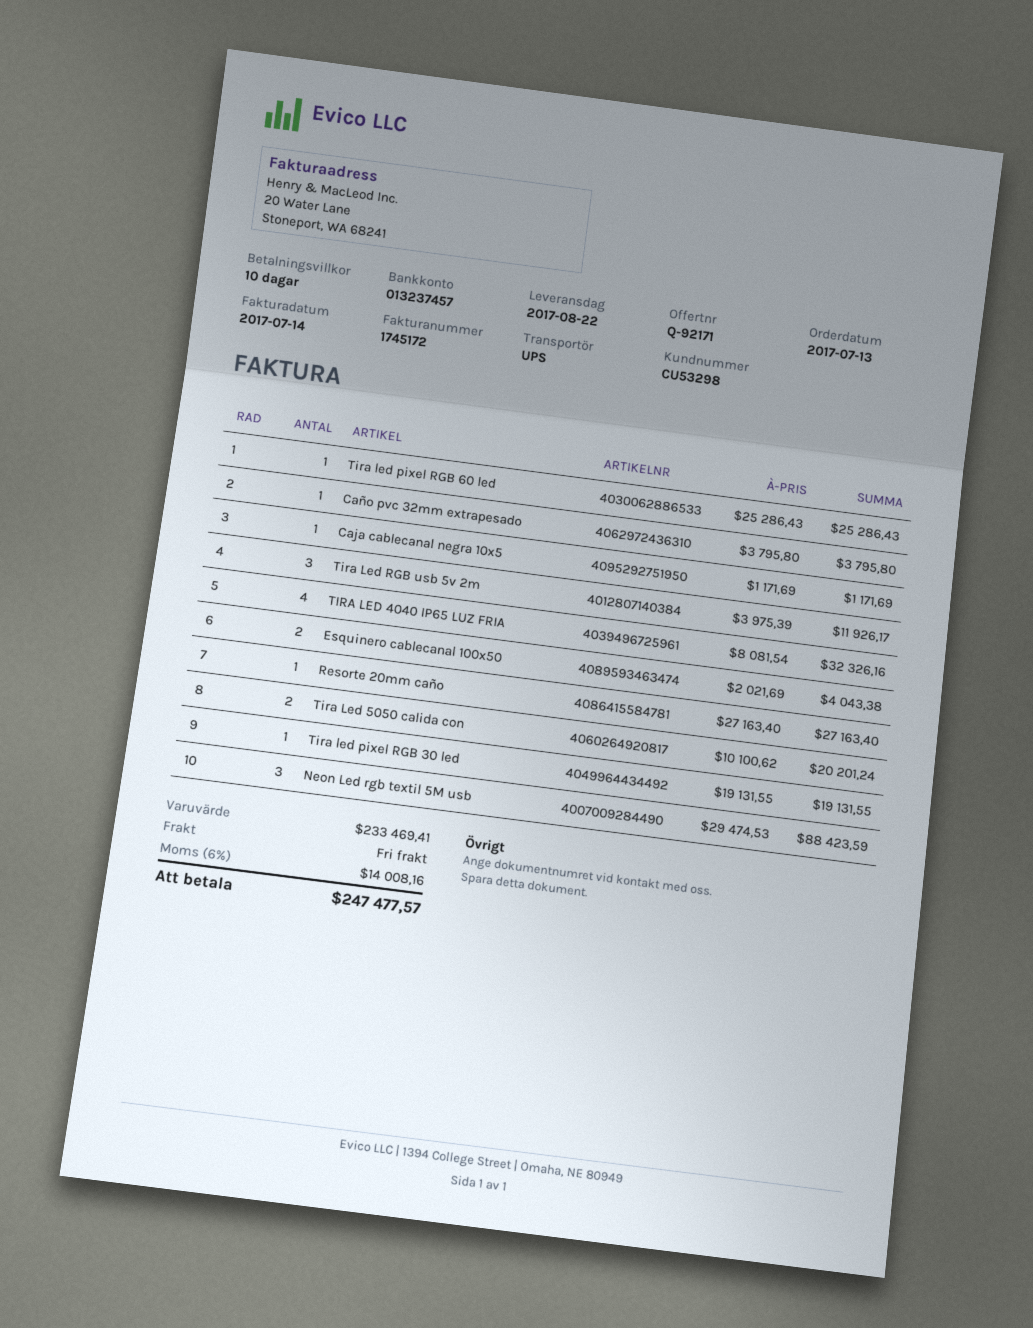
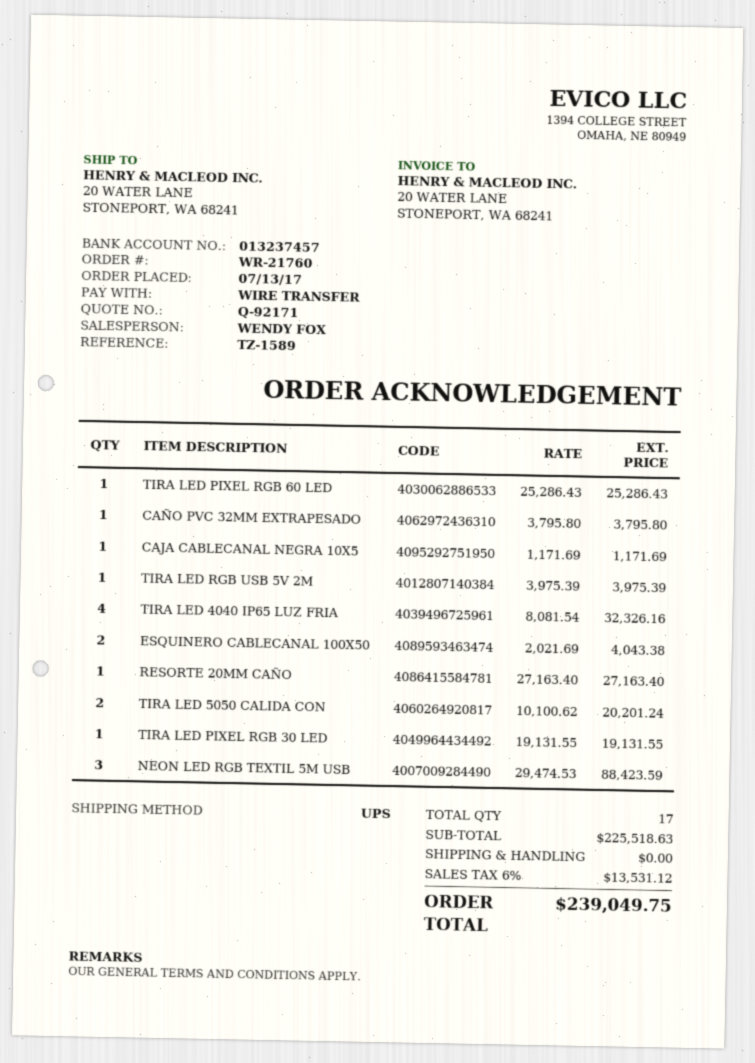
Tira Led RGB usb 5v 2m: 3 x 3975.39 = 11926.17 -> 1 x 3975.39 = 3975.39
subtotal: 233469.41 -> 225518.63
tax: 6% = 14008.16 -> 6% = 13531.12
total: 247477.57 -> 239049.75

